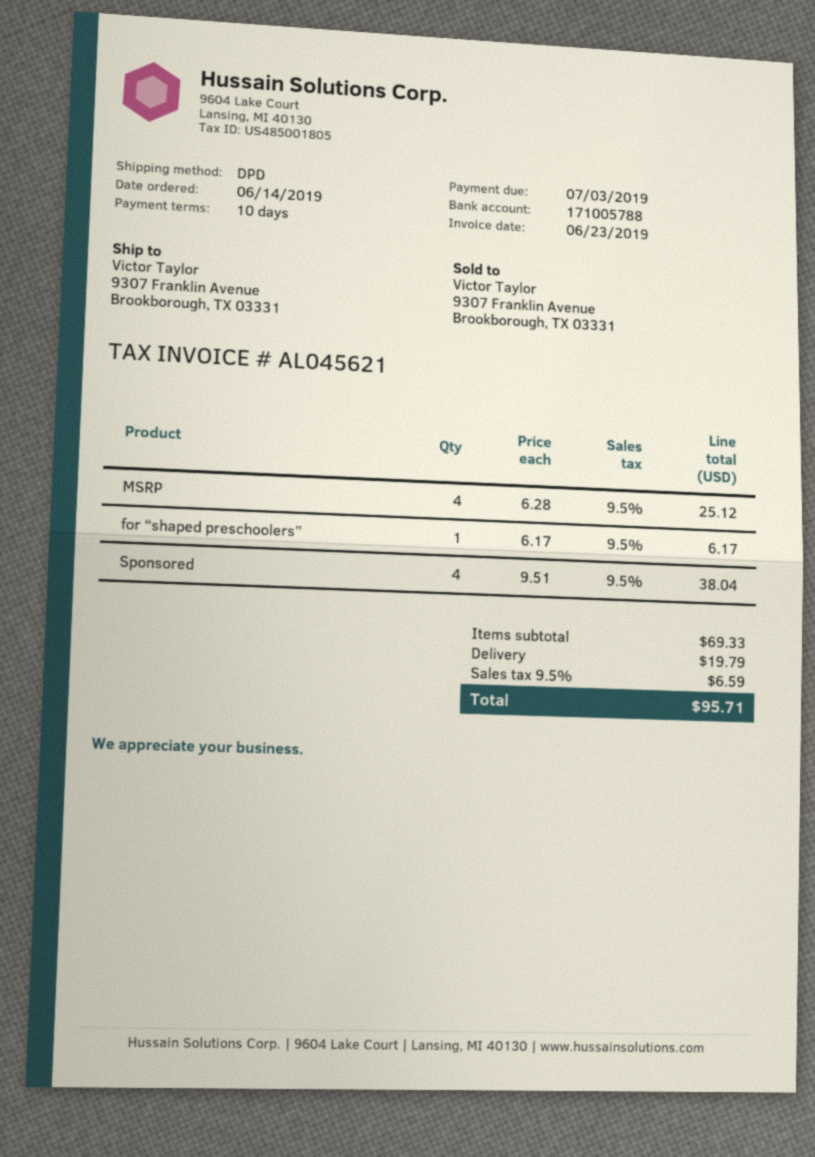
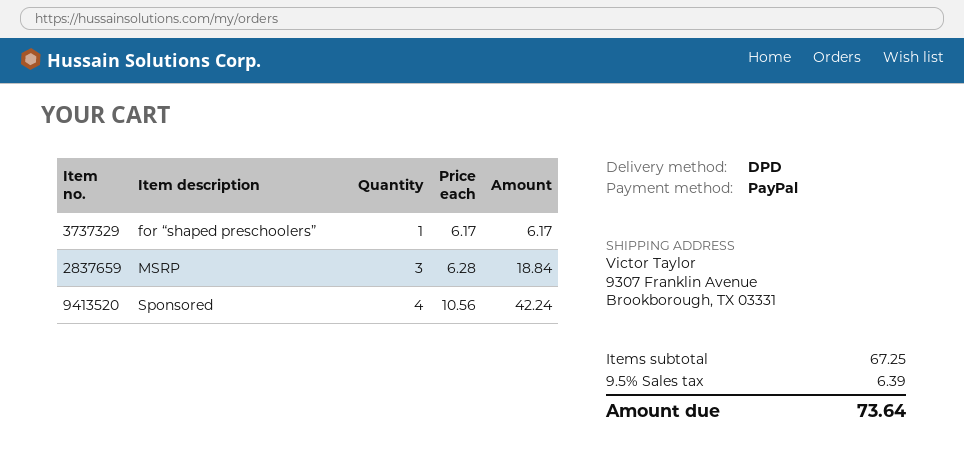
MSRP: 4 x 6.28 = 25.12 -> 3 x 6.28 = 18.84
Sponsored: 4 x 9.51 = 38.04 -> 4 x 10.56 = 42.24
subtotal: 69.33 -> 67.25
shipping: 19.79 -> none
tax: 9.5% = 6.59 -> 9.5% = 6.39
total: 95.71 -> 73.64

